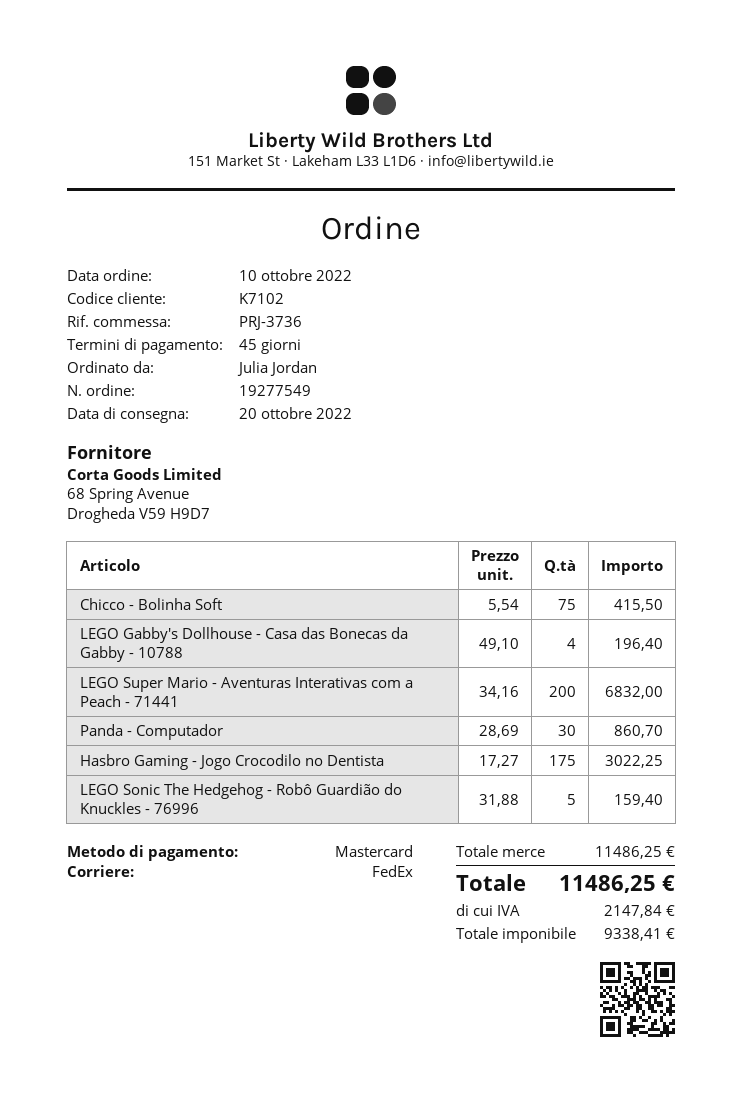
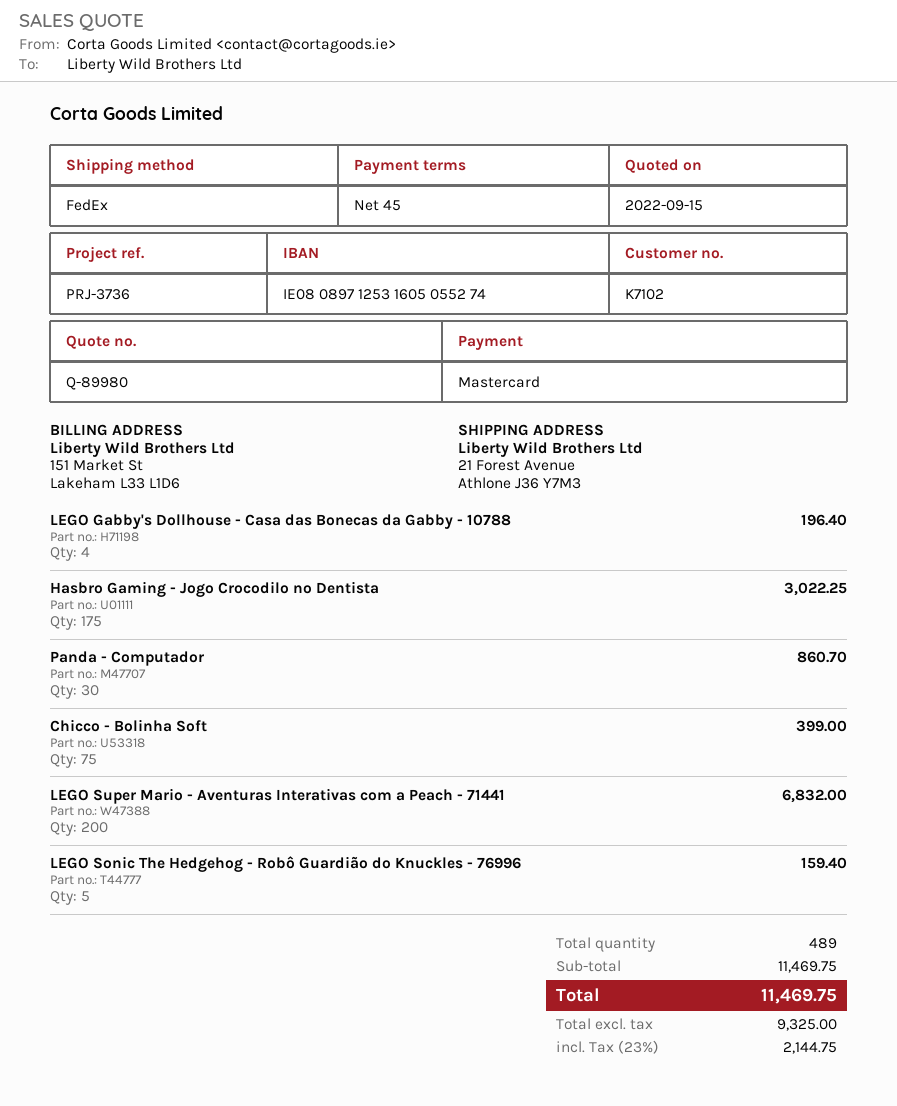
Chicco - Bolinha Soft: 75 for 415.50 -> 75 for 399.00
subtotal: 11486.25 -> 11469.75
net: 9338.41 -> 9325.00
tax: 2147.84 -> 2144.75
total: 11486.25 -> 11469.75

